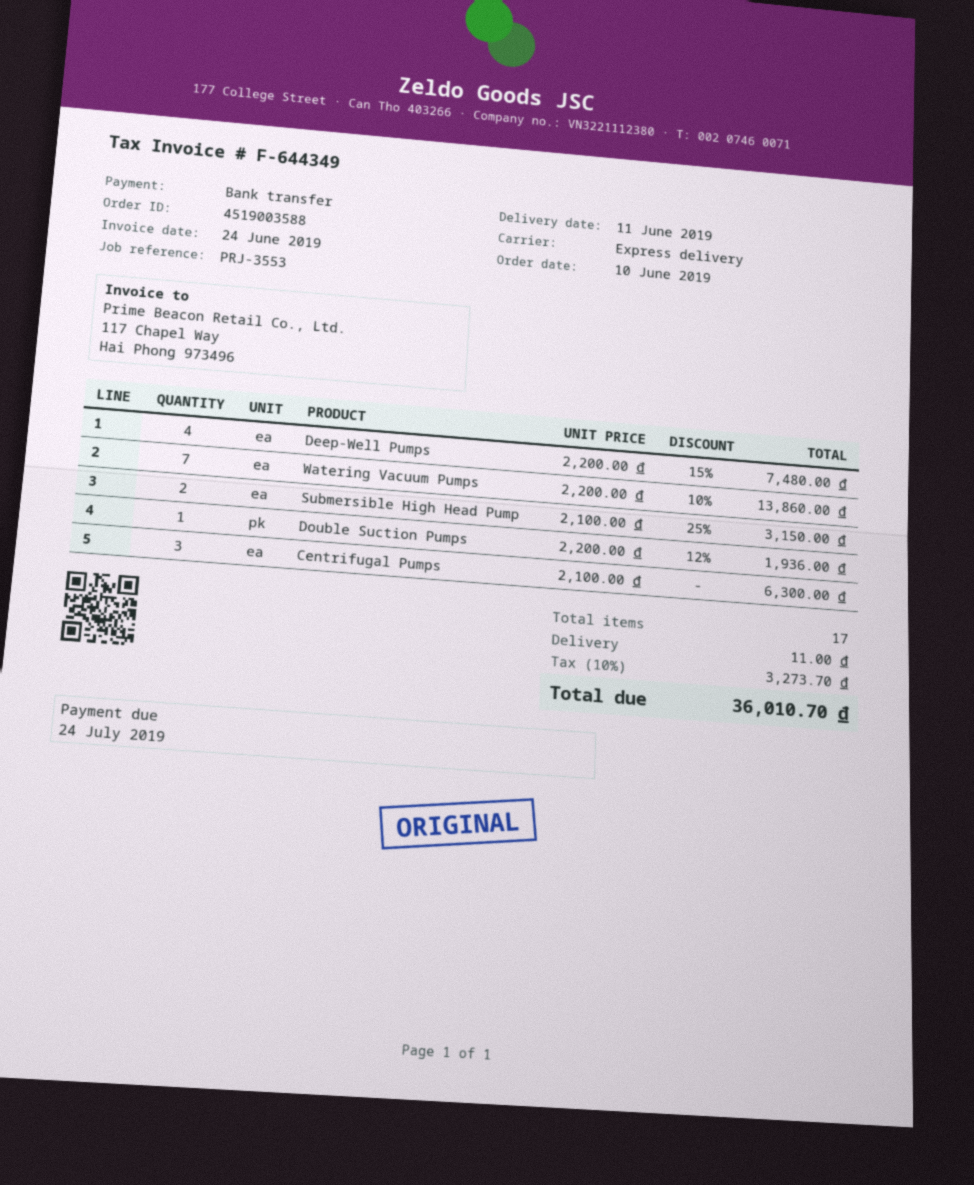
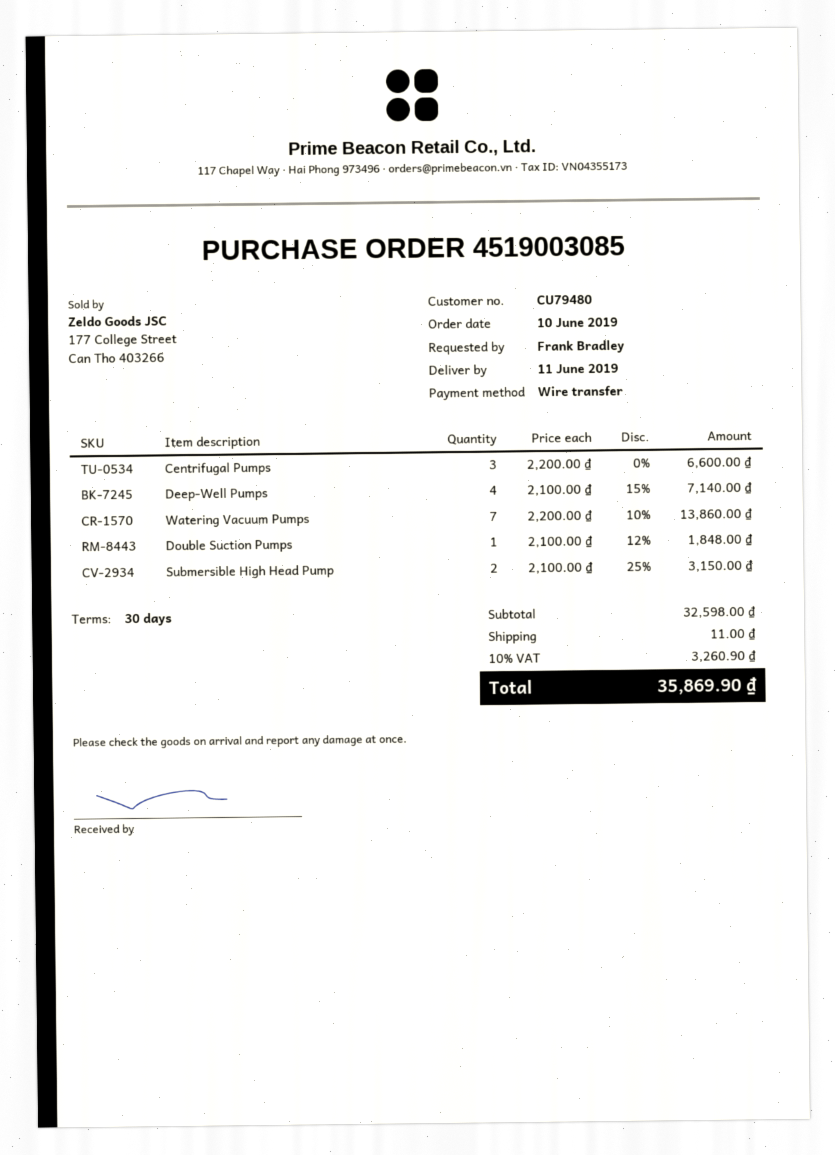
order number: 4519003588 -> 4519003085
Deep-Well Pumps: 4 x 2200.00 - 15% = 7480.00 -> 4 x 2100.00 - 15% = 7140.00
Double Suction Pumps: 1 x 2200.00 - 12% = 1936.00 -> 1 x 2100.00 - 12% = 1848.00
Centrifugal Pumps: 3 x 2100.00 = 6300.00 -> 3 x 2200.00 = 6600.00
tax: 10% = 3273.70 -> 10% = 3260.90
total: 36010.70 -> 35869.90

